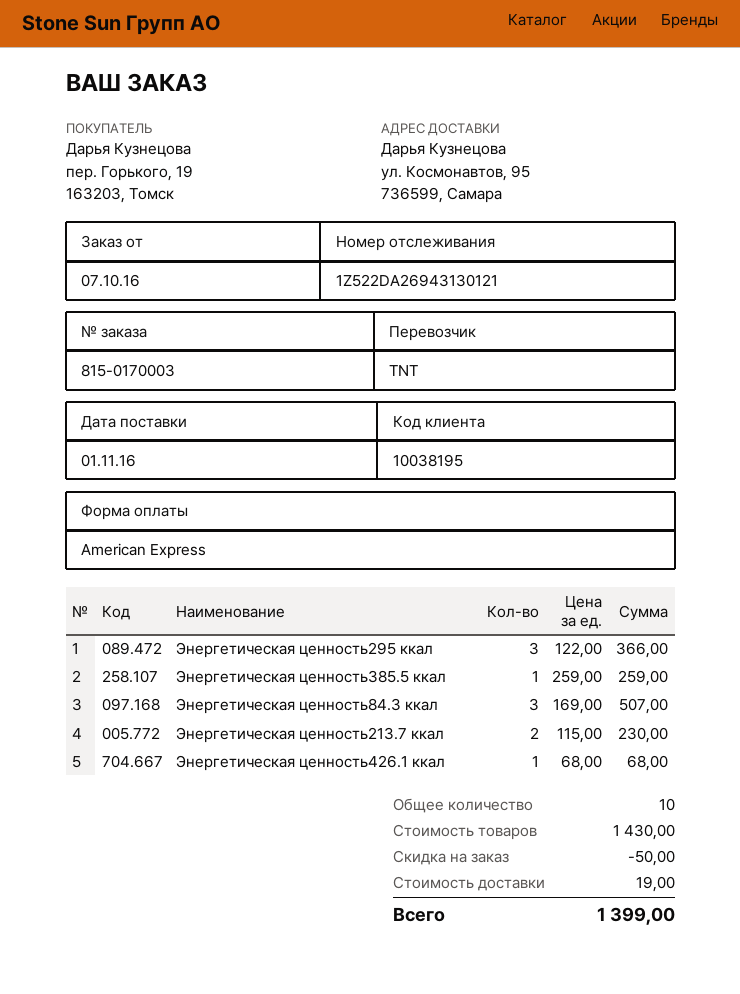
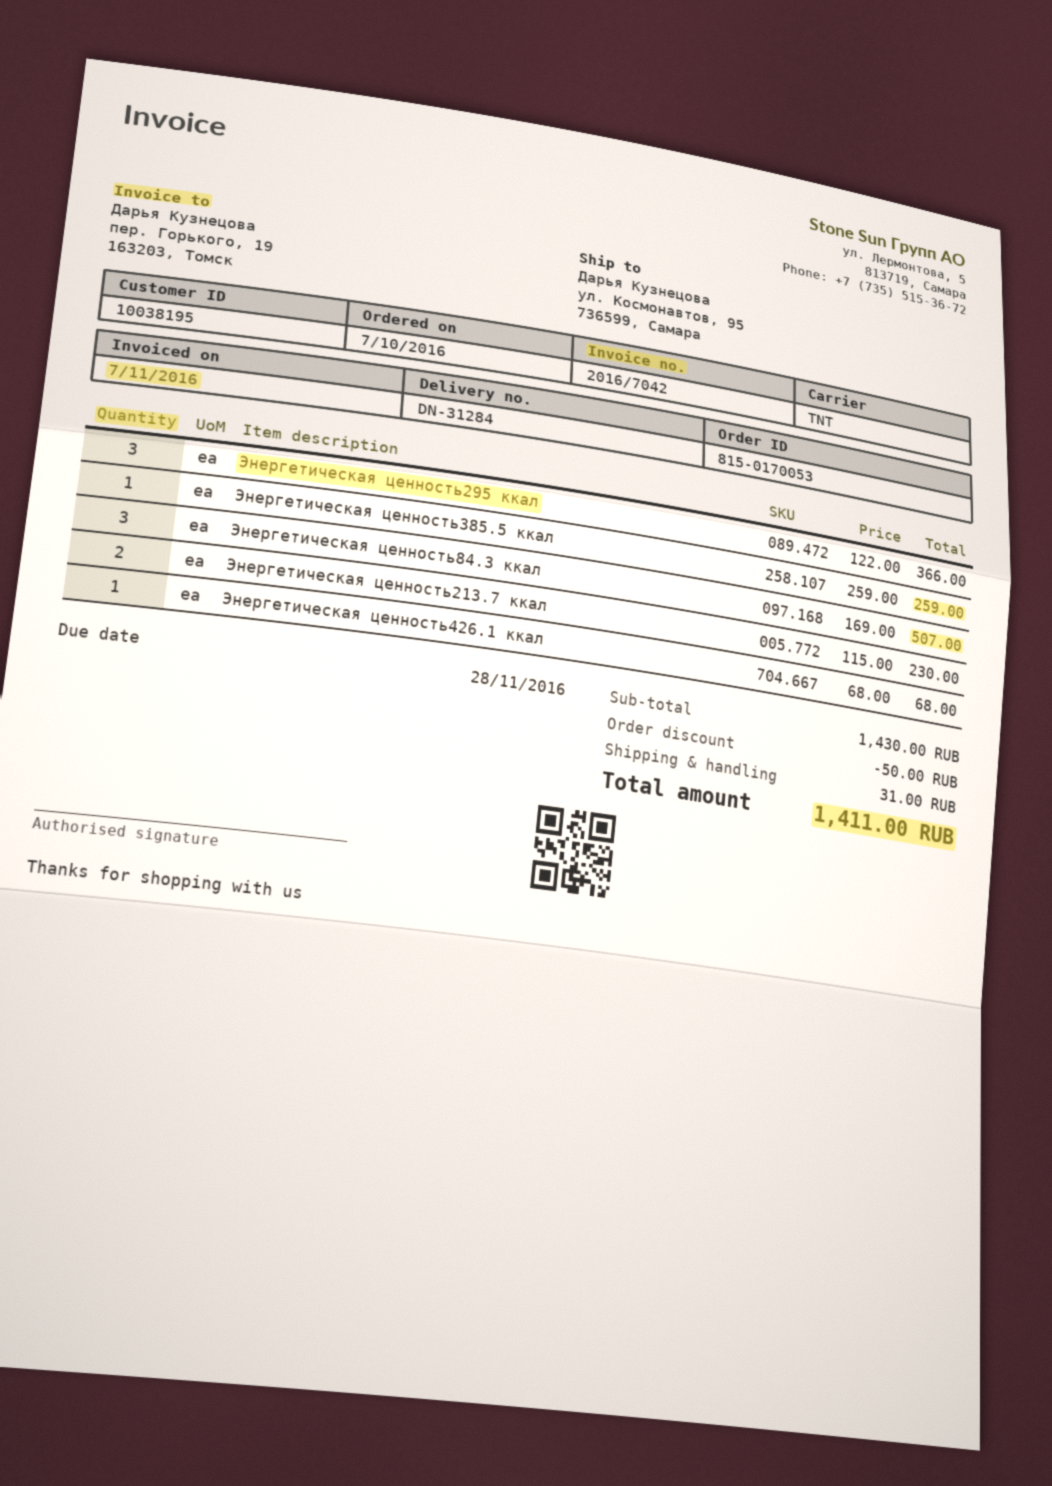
order number: 815-0170003 -> 815-0170053
shipping: 19.00 -> 31.00
total: 1399.00 -> 1411.00

